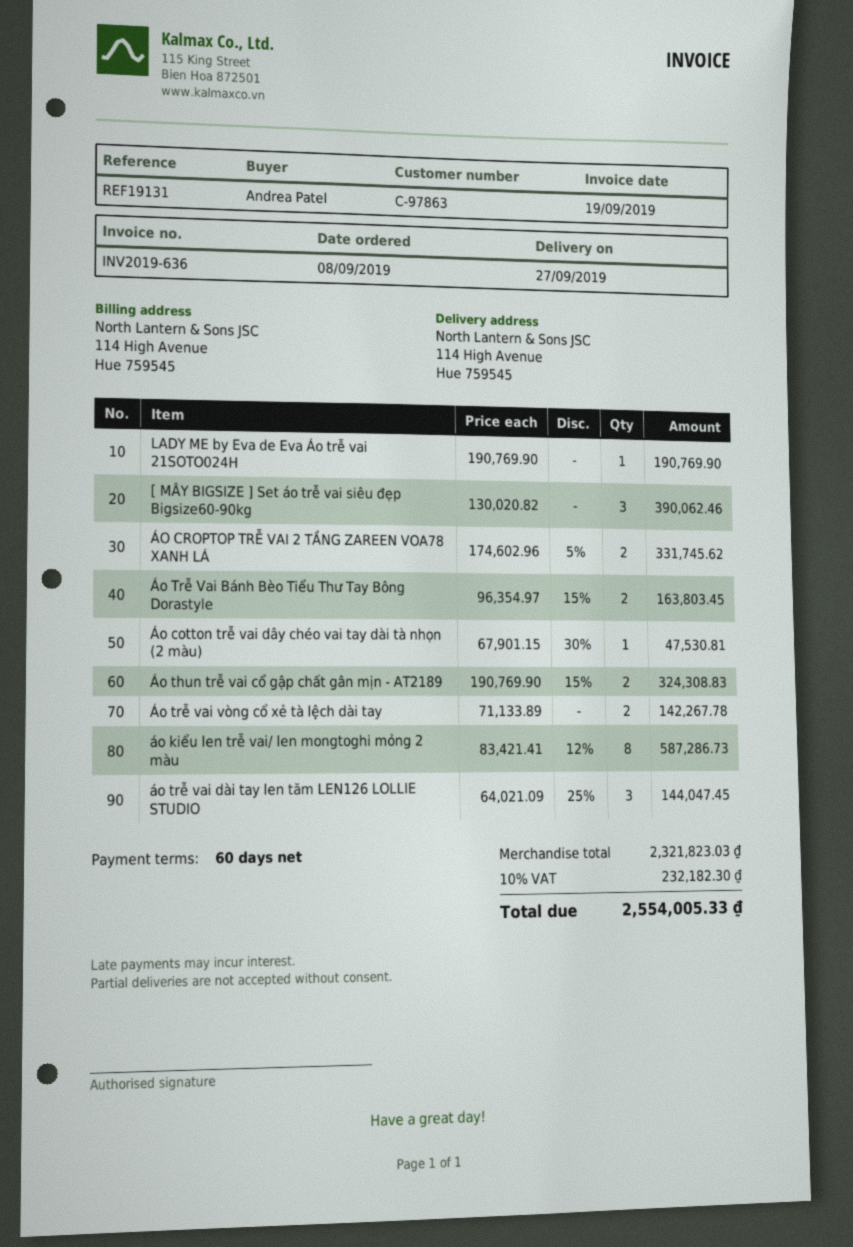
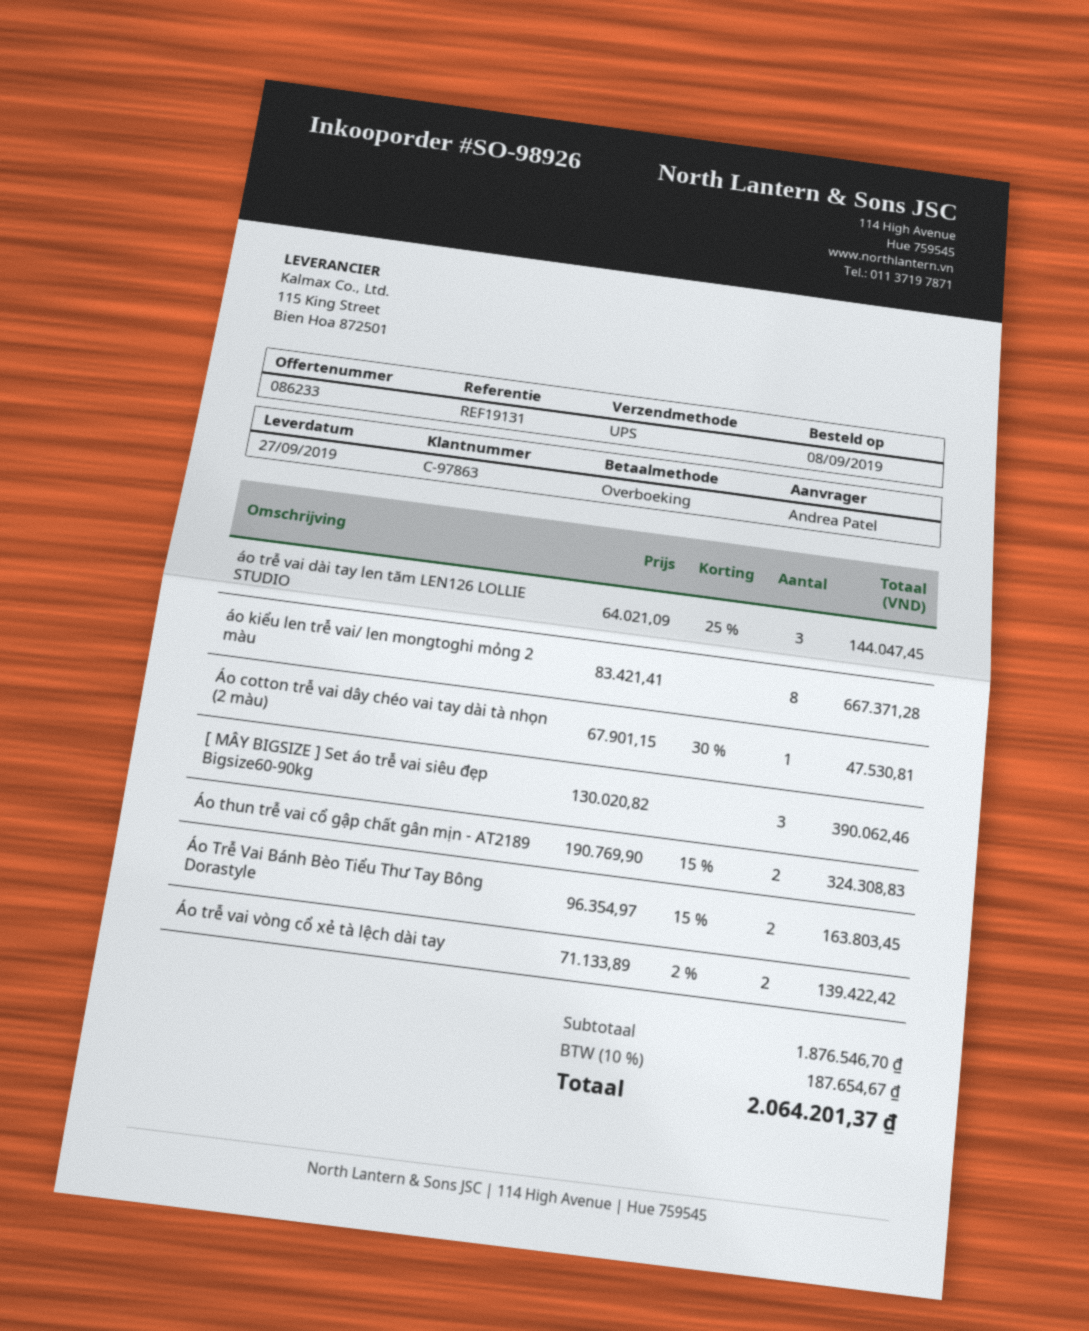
LADY ME by Eva de Eva Áo trễ vai 21SOTO024H: 1 x 190769.90 = 190769.90 -> none
ÁO CROPTOP TRỄ VAI 2 TẦNG ZAREEN VOA78 XANH LÁ: 2 x 174602.96 - 5% = 331745.62 -> none
Áo trễ vai vòng cổ xẻ tà lệch dài tay: 2 x 71133.89 = 142267.78 -> 2 x 71133.89 - 2% = 139422.42
áo kiểu len trễ vai/ len mongtoghi mỏng 2 màu: 8 x 83421.41 - 12% = 587286.73 -> 8 x 83421.41 = 667371.28
subtotal: 2321823.03 -> 1876546.70
tax: 10% = 232182.30 -> 10% = 187654.67
total: 2554005.33 -> 2064201.37

